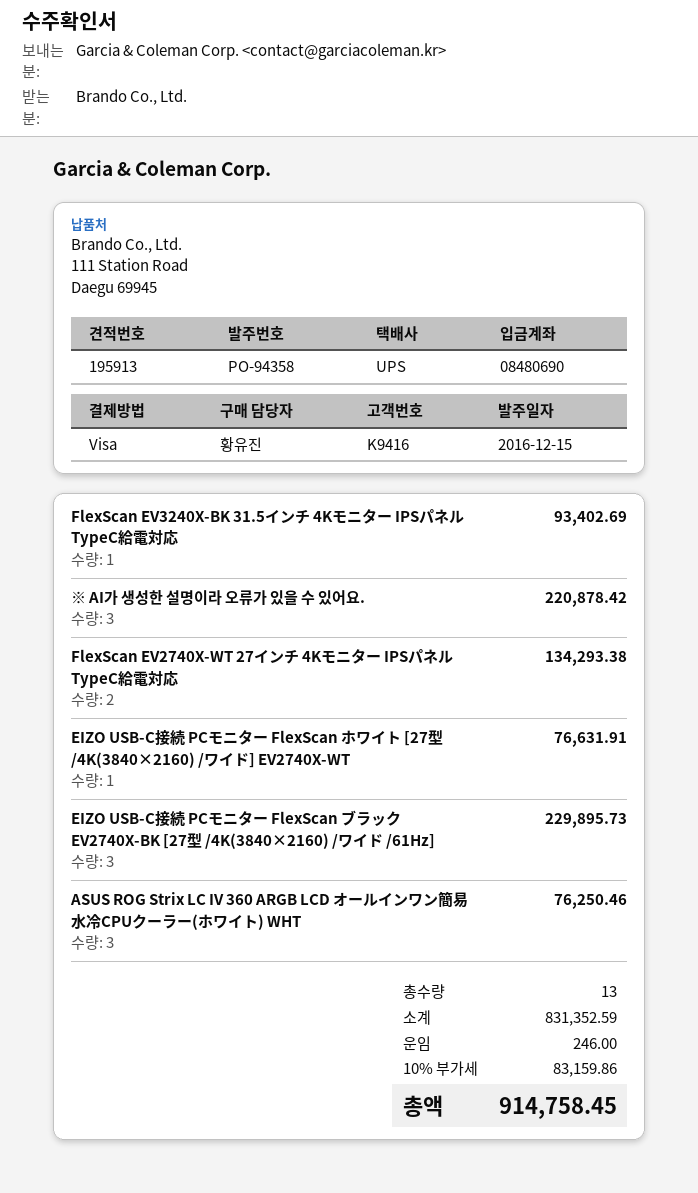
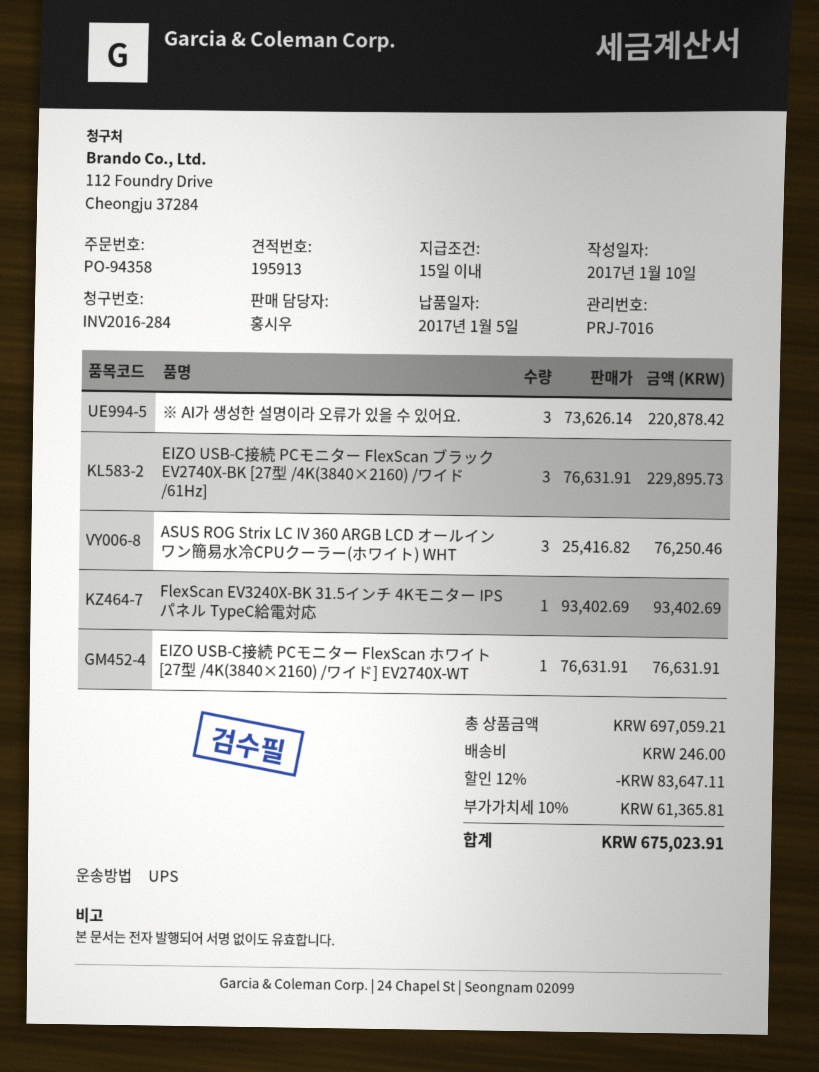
FlexScan EV2740X-WT 27インチ 4Kモニター IPSパネル TypeC給電対応: 2 for 134293.38 -> none
subtotal: 831352.59 -> 697059.21
discount: none -> 12% = 83647.11
tax: 10% = 83159.86 -> 10% = 61365.81
total: 914758.45 -> 675023.91

